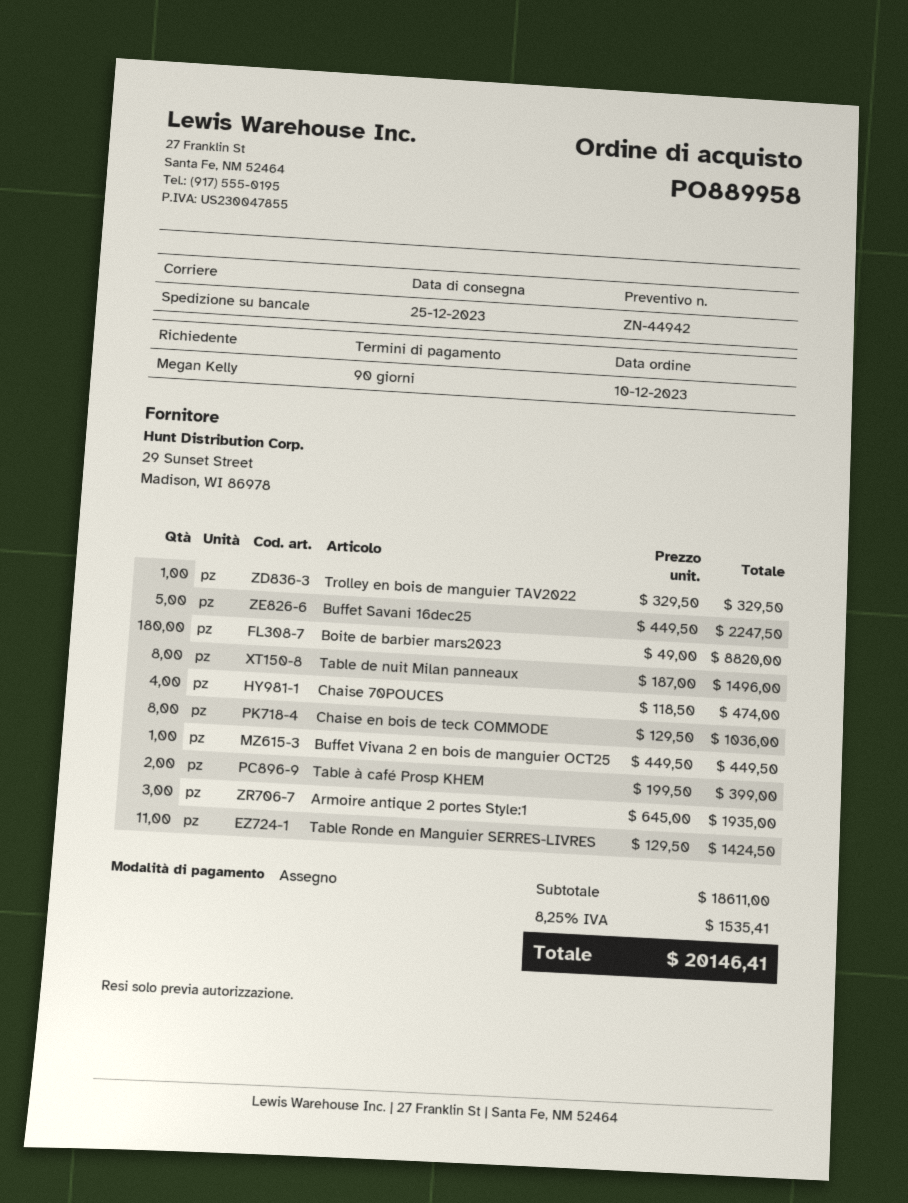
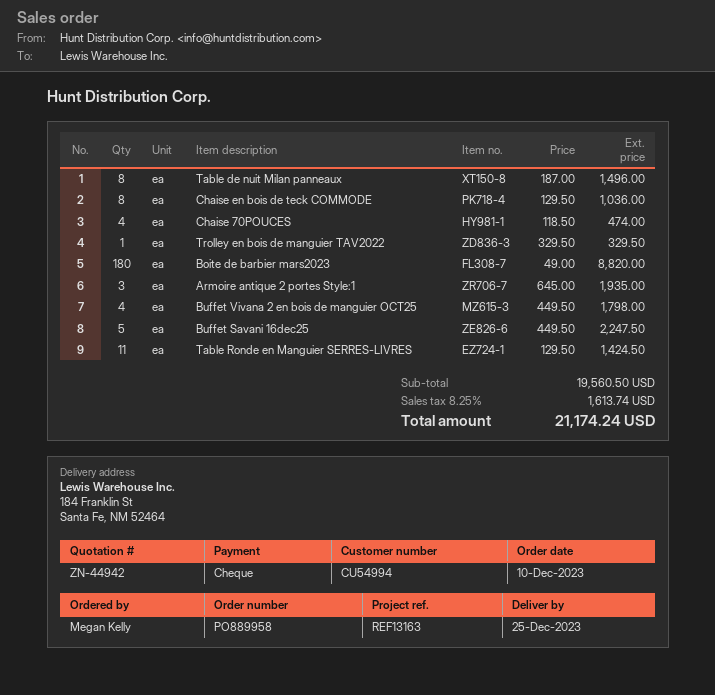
Buffet Vivana 2 en bois de manguier OCT25: 1 x 449.50 = 449.50 -> 4 x 449.50 = 1798.00
Table à café Prosp KHEM: 2 x 199.50 = 399.00 -> none
subtotal: 18611.00 -> 19560.50
tax: 8.25% = 1535.41 -> 8.25% = 1613.74
total: 20146.41 -> 21174.24

